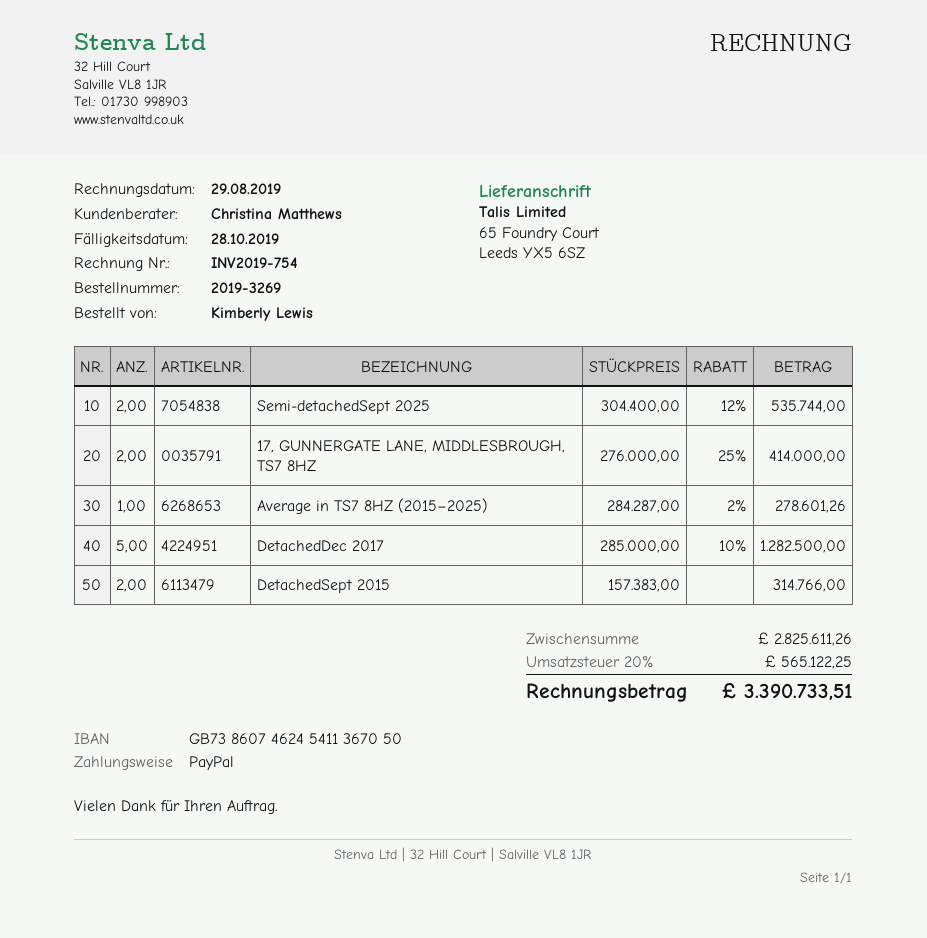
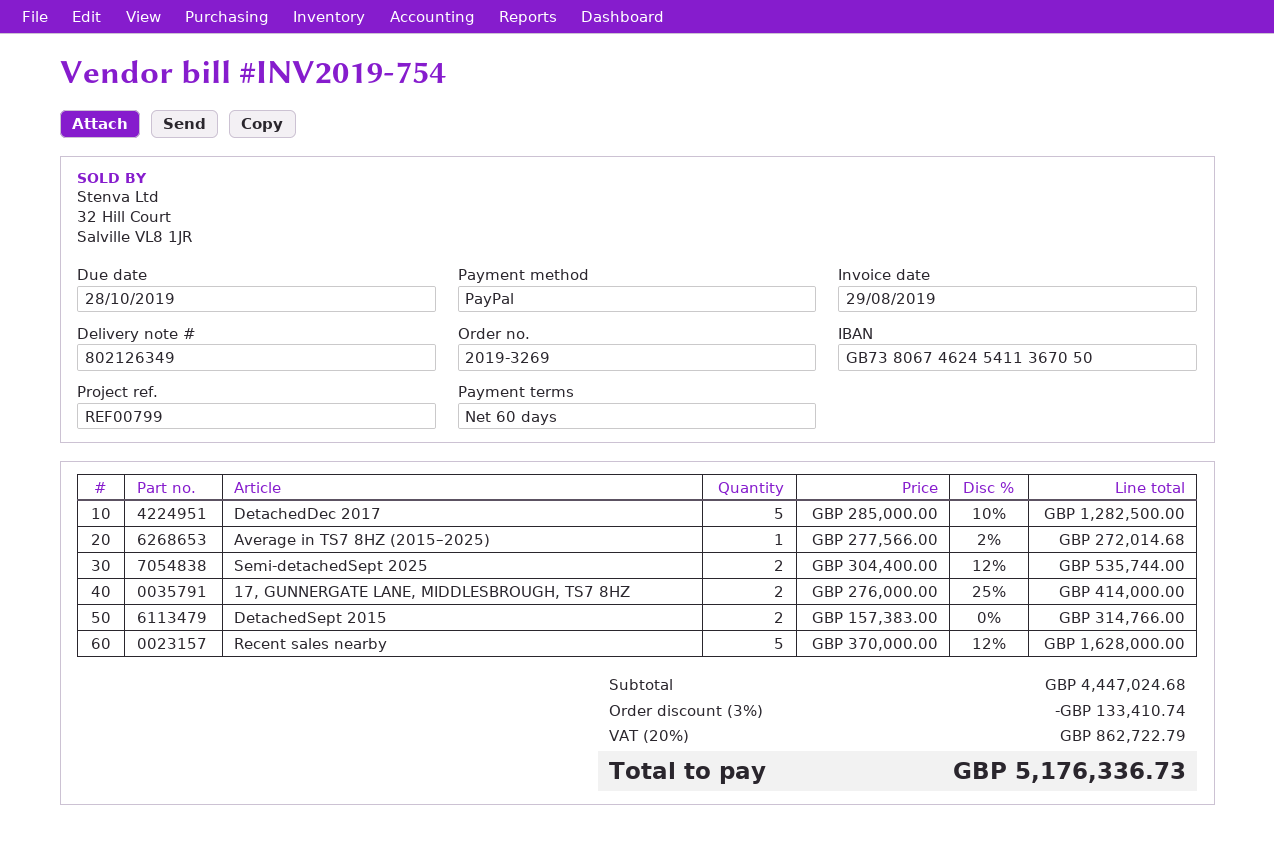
bank account: GB73860746245411367050 -> GB73806746245411367050
Average in TS7 8HZ (2015–2025): 1 x 284287.00 - 2% = 278601.26 -> 1 x 277566.00 - 2% = 272014.68
Recent sales nearby: none -> 5 x 370000.00 - 12% = 1628000.00
subtotal: 2825611.26 -> 4447024.68
discount: none -> 3% = 133410.74
tax: 20% = 565122.25 -> 20% = 862722.79
total: 3390733.51 -> 5176336.73

